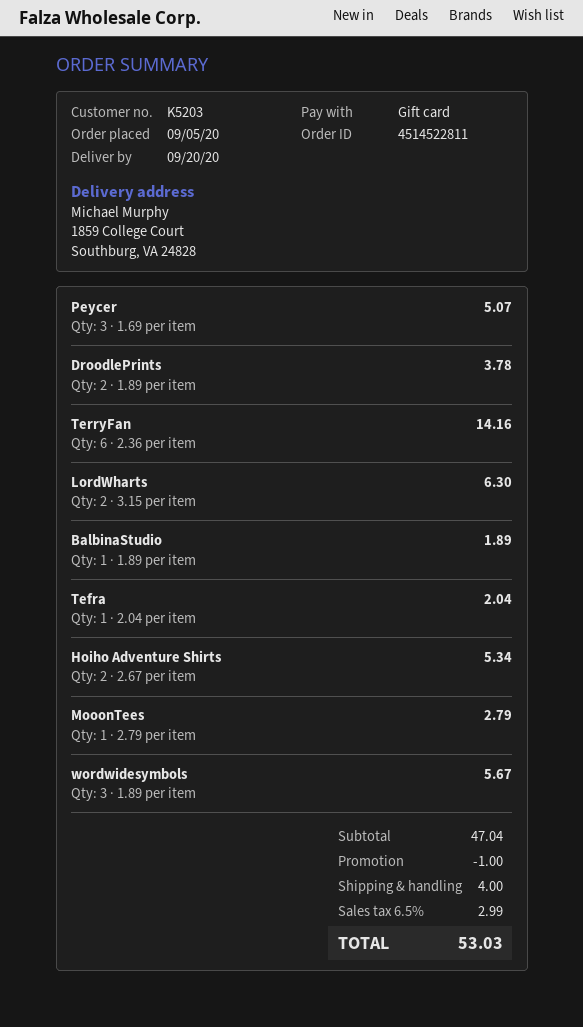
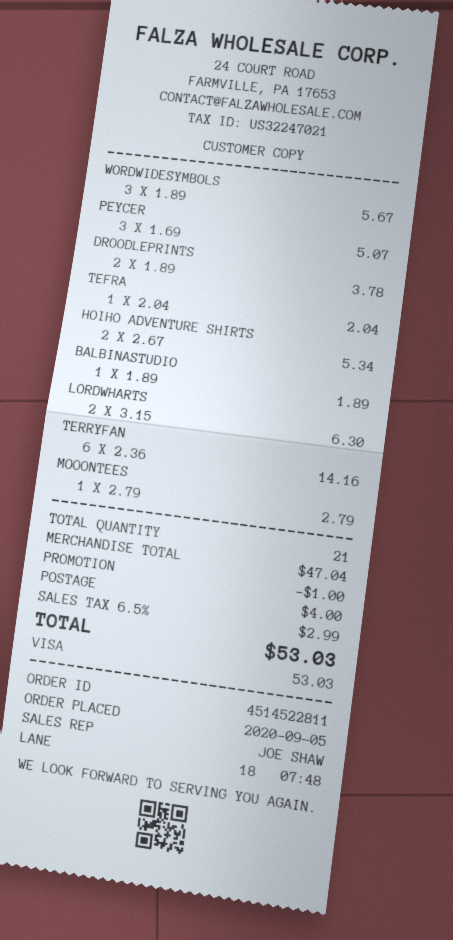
payment method: gift card -> Visa

